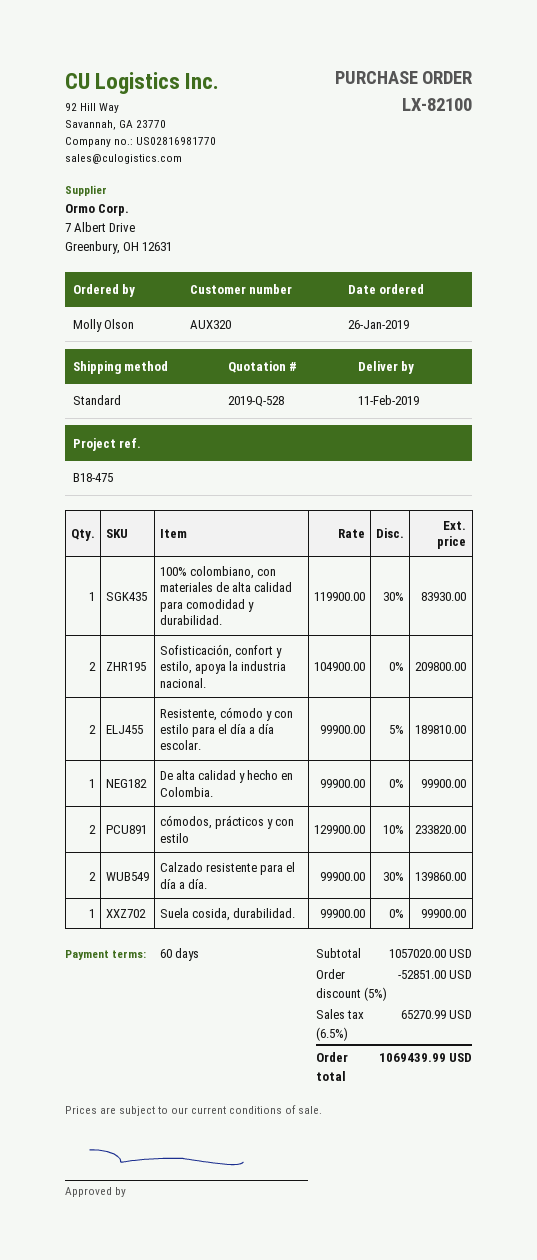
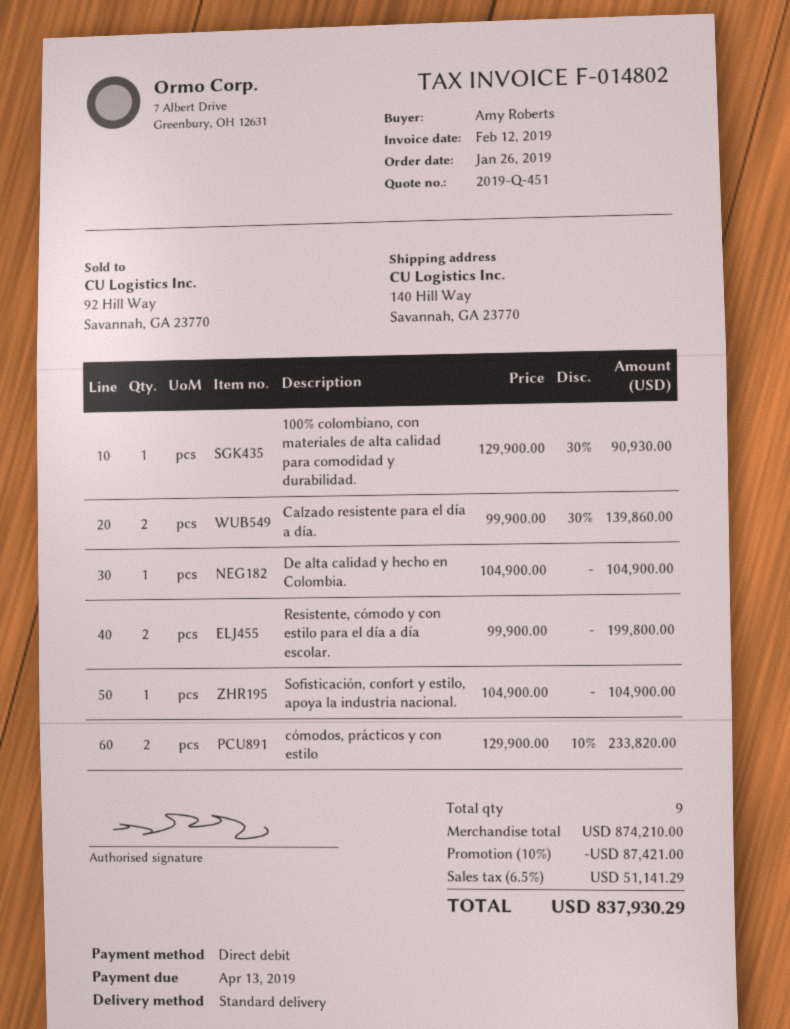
quote number: 2019-Q-528 -> 2019-Q-451
ordered by: Molly Olson -> Amy Roberts
100% colombiano, con materiales de alta calidad para comodidad y durabilidad.: 1 x 119900.00 - 30% = 83930.00 -> 1 x 129900.00 - 30% = 90930.00
Sofisticación, confort y estilo, apoya la industria nacional.: 2 x 104900.00 = 209800.00 -> 1 x 104900.00 = 104900.00
Resistente, cómodo y con estilo para el día a día escolar.: 2 x 99900.00 - 5% = 189810.00 -> 2 x 99900.00 = 199800.00
De alta calidad y hecho en Colombia.: 1 x 99900.00 = 99900.00 -> 1 x 104900.00 = 104900.00
Suela cosida, durabilidad.: 1 x 99900.00 = 99900.00 -> none
subtotal: 1057020.00 -> 874210.00
discount: 5% = 52851.00 -> 10% = 87421.00
tax: 6.5% = 65270.99 -> 6.5% = 51141.29
total: 1069439.99 -> 837930.29

